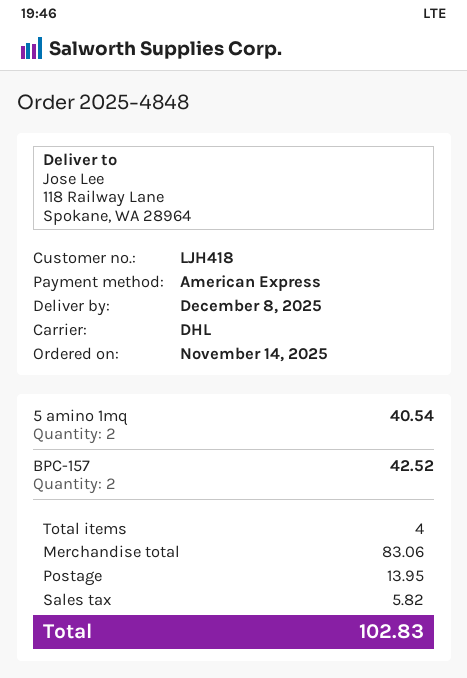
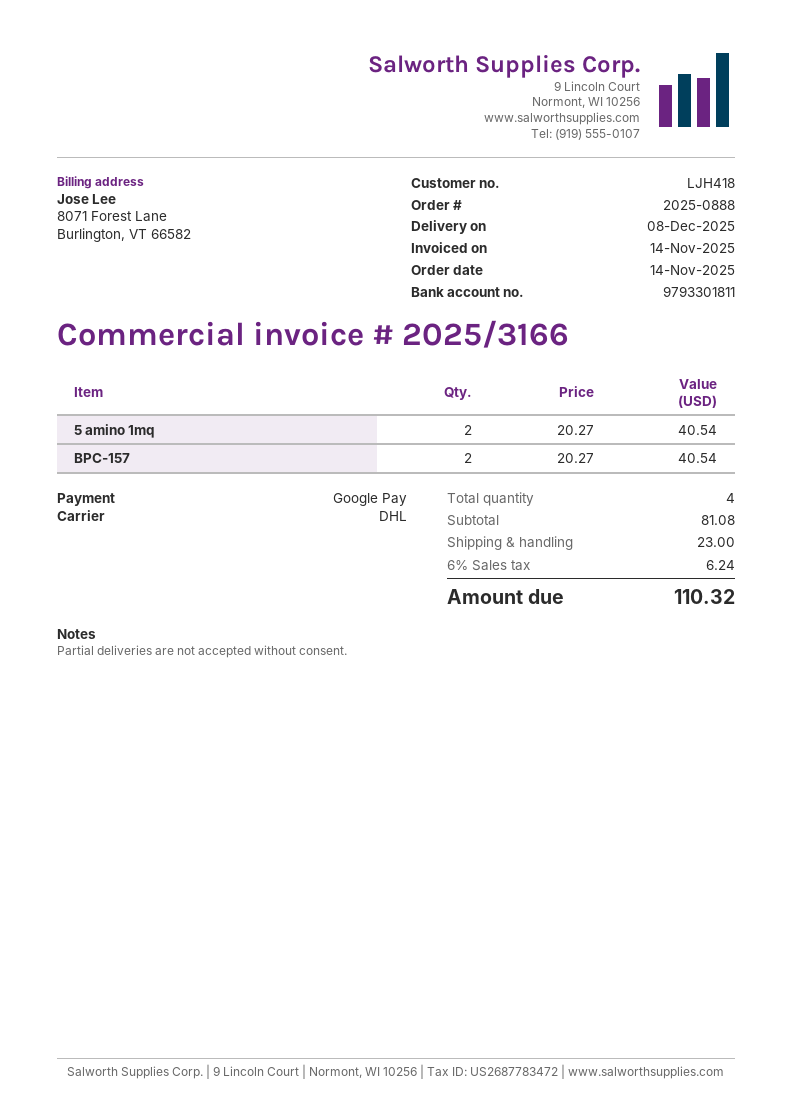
order number: 2025-4848 -> 2025-0888
payment method: American Express -> Google Pay
BPC-157: 2 for 42.52 -> 2 for 40.54
subtotal: 83.06 -> 81.08
shipping: 13.95 -> 23.00
tax: 5.82 -> 6.24
total: 102.83 -> 110.32

